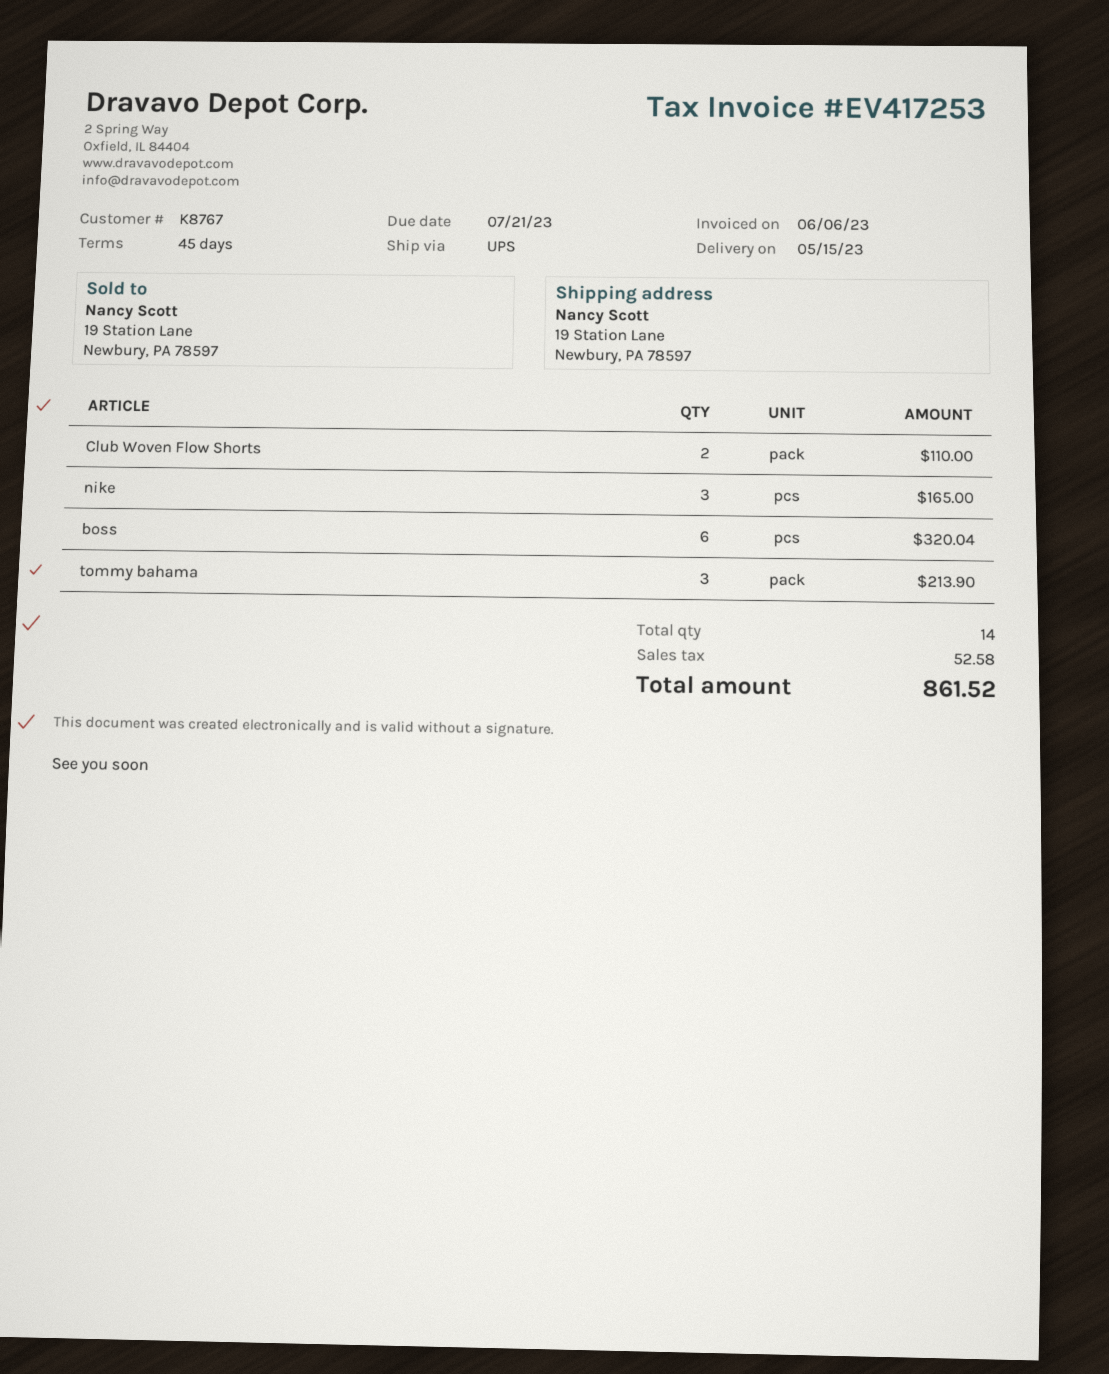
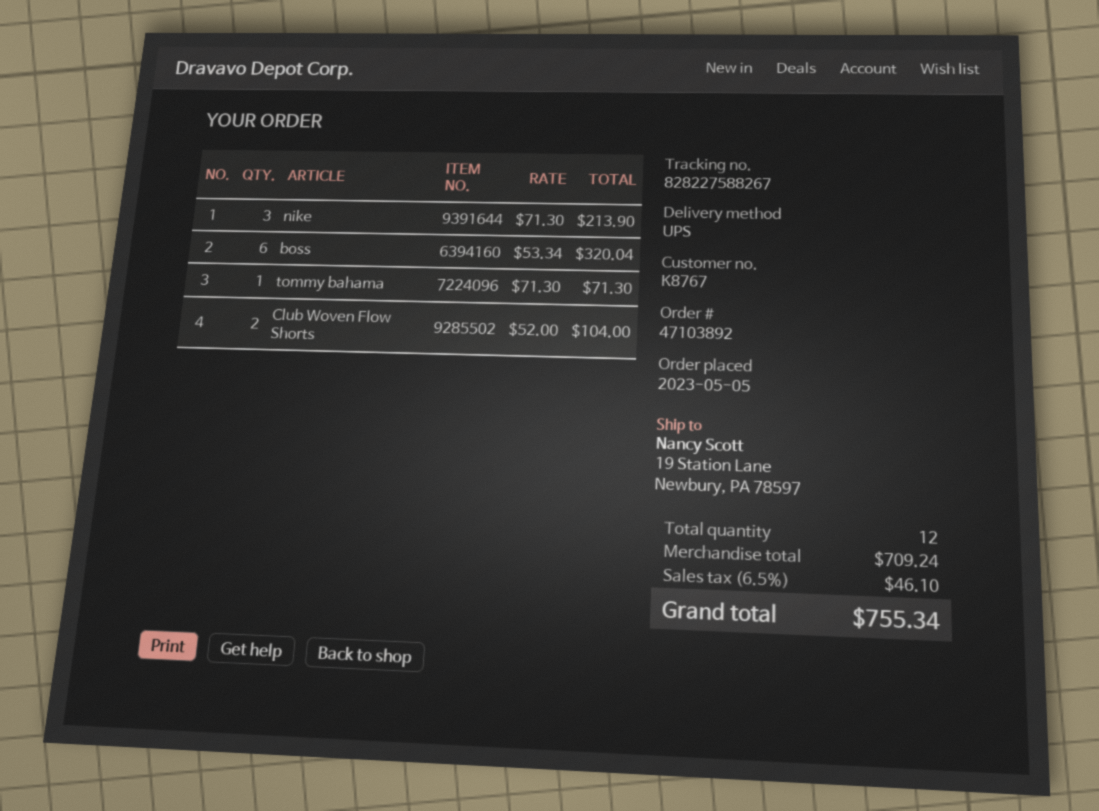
Club Woven Flow Shorts: 2 for 110.00 -> 2 for 104.00
nike: 3 for 165.00 -> 3 for 213.90
tommy bahama: 3 for 213.90 -> 1 for 71.30
total quantity: 14 -> 12
tax: 52.58 -> 46.10
total: 861.52 -> 755.34

